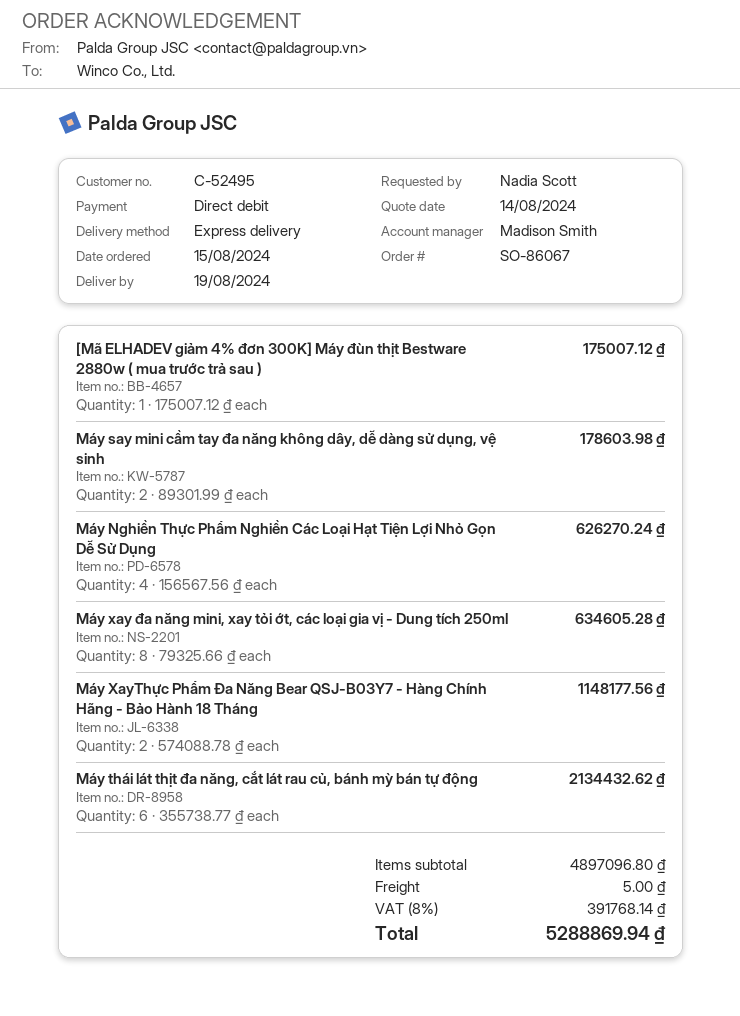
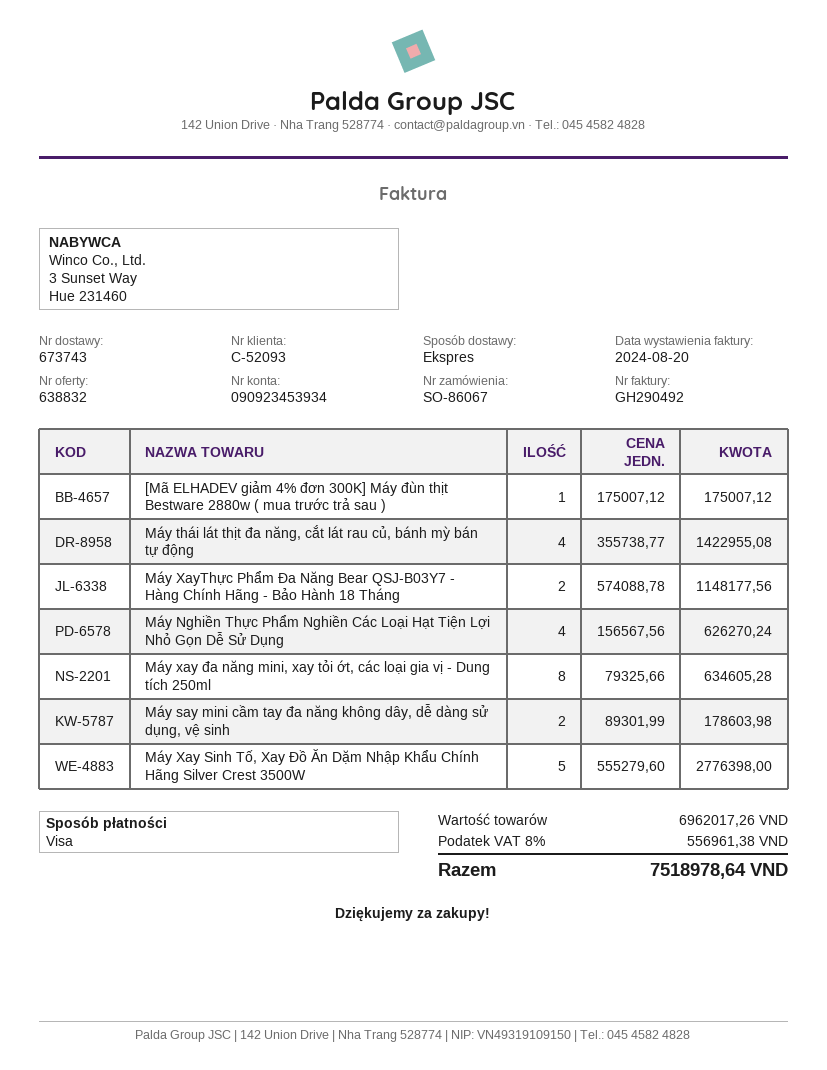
customer number: C-52495 -> C-52093
payment method: direct debit -> Visa
Máy thái lát thịt đa năng, cắt lát rau củ, bánh mỳ bán tự động: 6 x 355738.77 = 2134432.62 -> 4 x 355738.77 = 1422955.08
Máy Xay Sinh Tố, Xay Đồ Ăn Dặm Nhập Khẩu Chính Hãng Silver Crest 3500W: none -> 5 x 555279.60 = 2776398.00
subtotal: 4897096.80 -> 6962017.26
shipping: 5.00 -> none
tax: 8% = 391768.14 -> 8% = 556961.38
total: 5288869.94 -> 7518978.64

